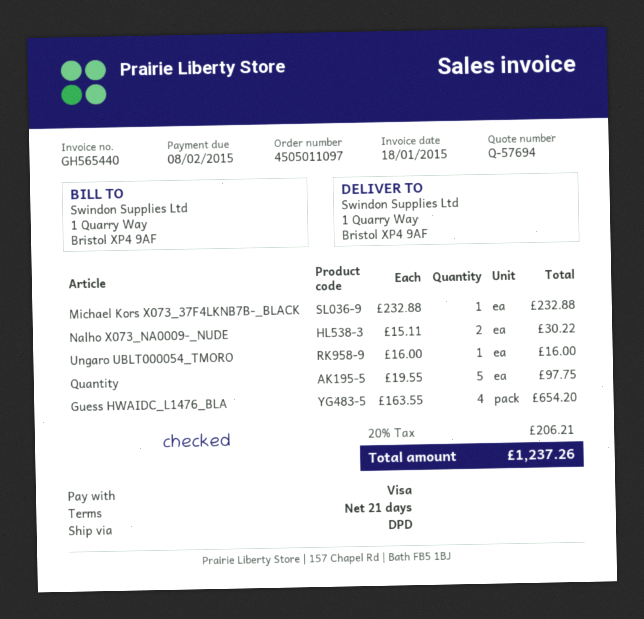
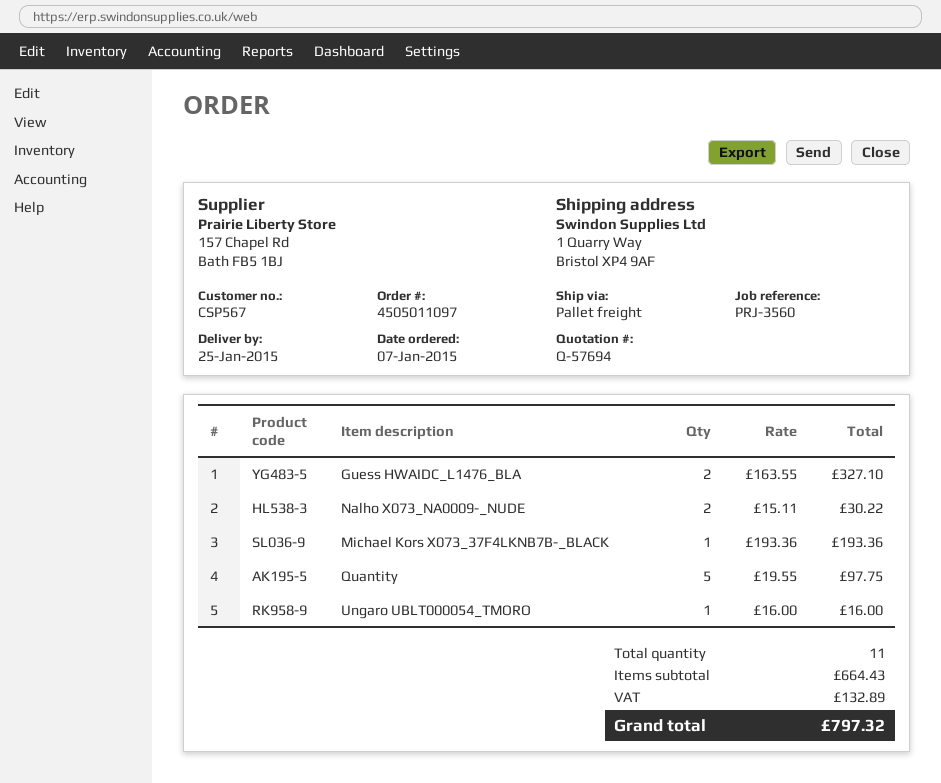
shipping method: DPD -> pallet freight
Michael Kors X073_37F4LKNB7B-_BLACK: 1 x 232.88 = 232.88 -> 1 x 193.36 = 193.36
Guess HWAIDC_L1476_BLA: 4 x 163.55 = 654.20 -> 2 x 163.55 = 327.10
tax: 206.21 -> 132.89
total: 1237.26 -> 797.32

